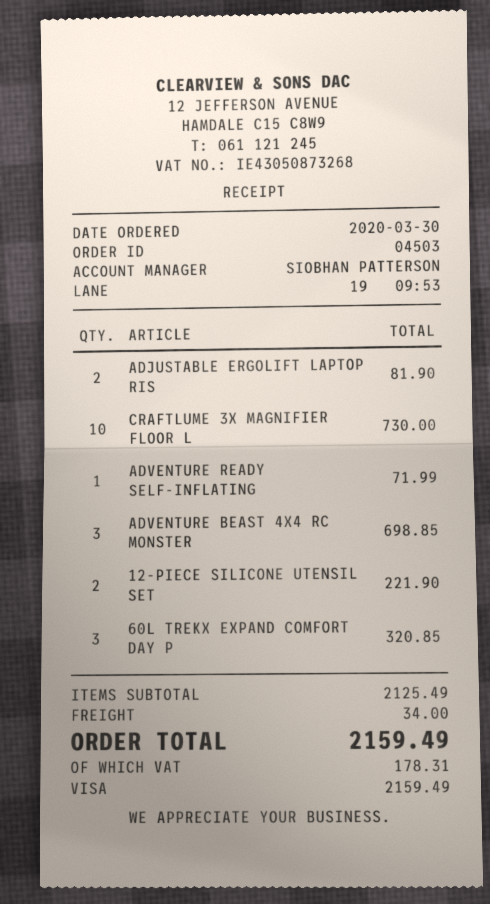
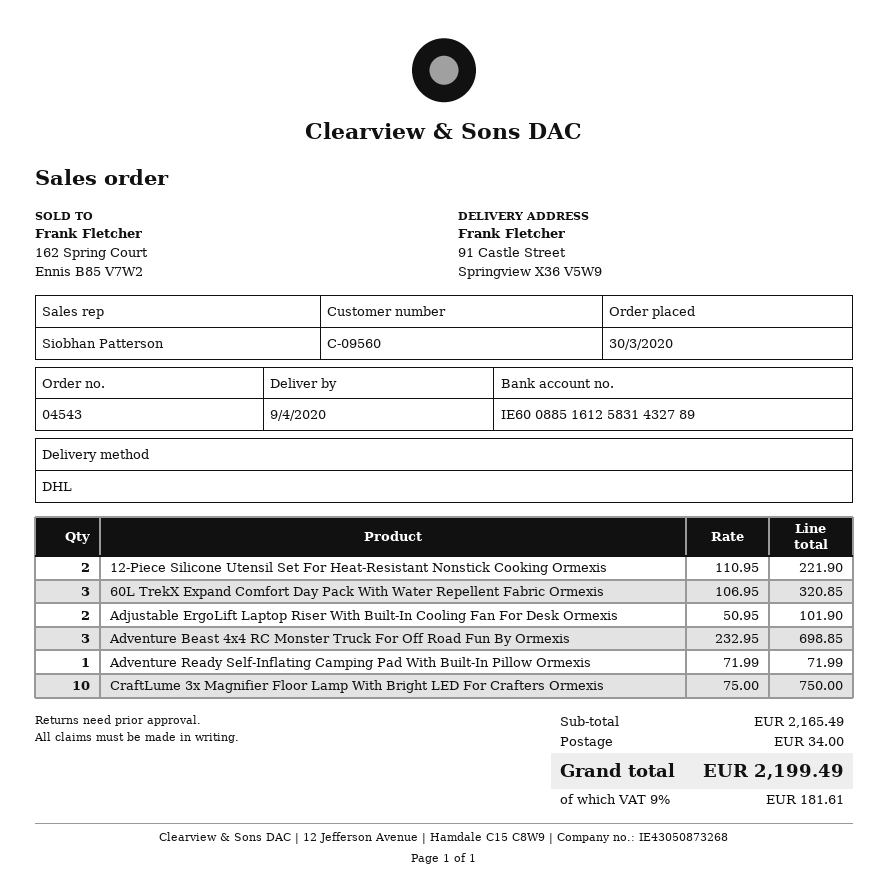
order number: 04503 -> 04543
ADJUSTABLE ERGOLIFT LAPTOP RIS: 2 for 81.90 -> 2 for 101.90
CRAFTLUME 3X MAGNIFIER FLOOR L: 10 for 730.00 -> 10 for 750.00
subtotal: 2125.49 -> 2165.49
tax: 178.31 -> 181.61
total: 2159.49 -> 2199.49

